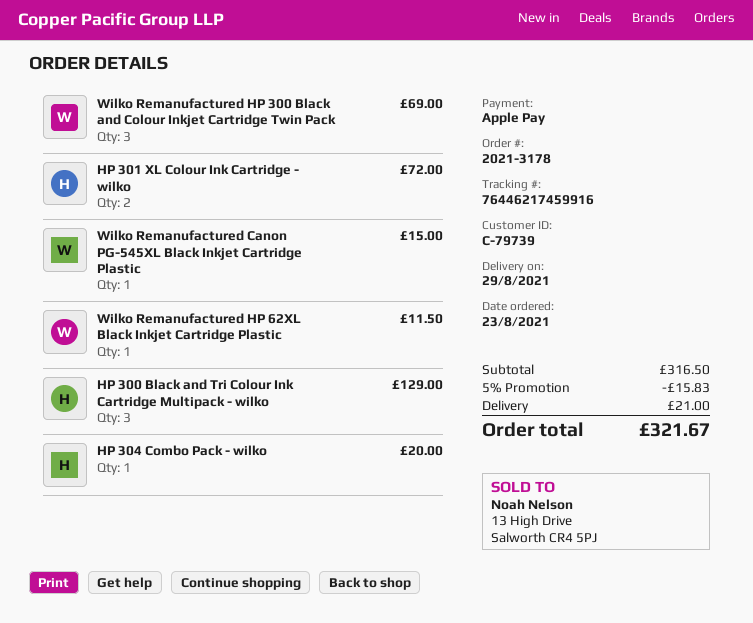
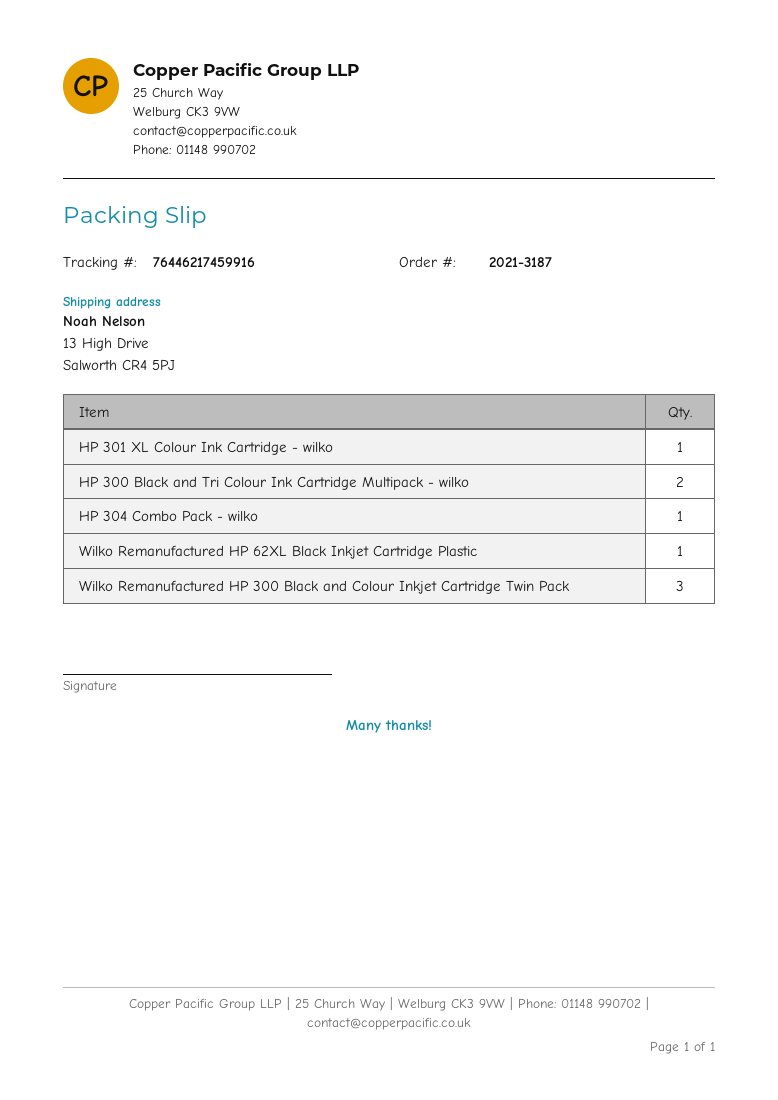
order number: 2021-3178 -> 2021-3187
HP 301 XL Colour Ink Cartridge - wilko: 2 -> 1
Wilko Remanufactured Canon PG-545XL Black Inkjet Cartridge Plastic: 1 -> none
HP 300 Black and Tri Colour Ink Cartridge Multipack - wilko: 3 -> 2

